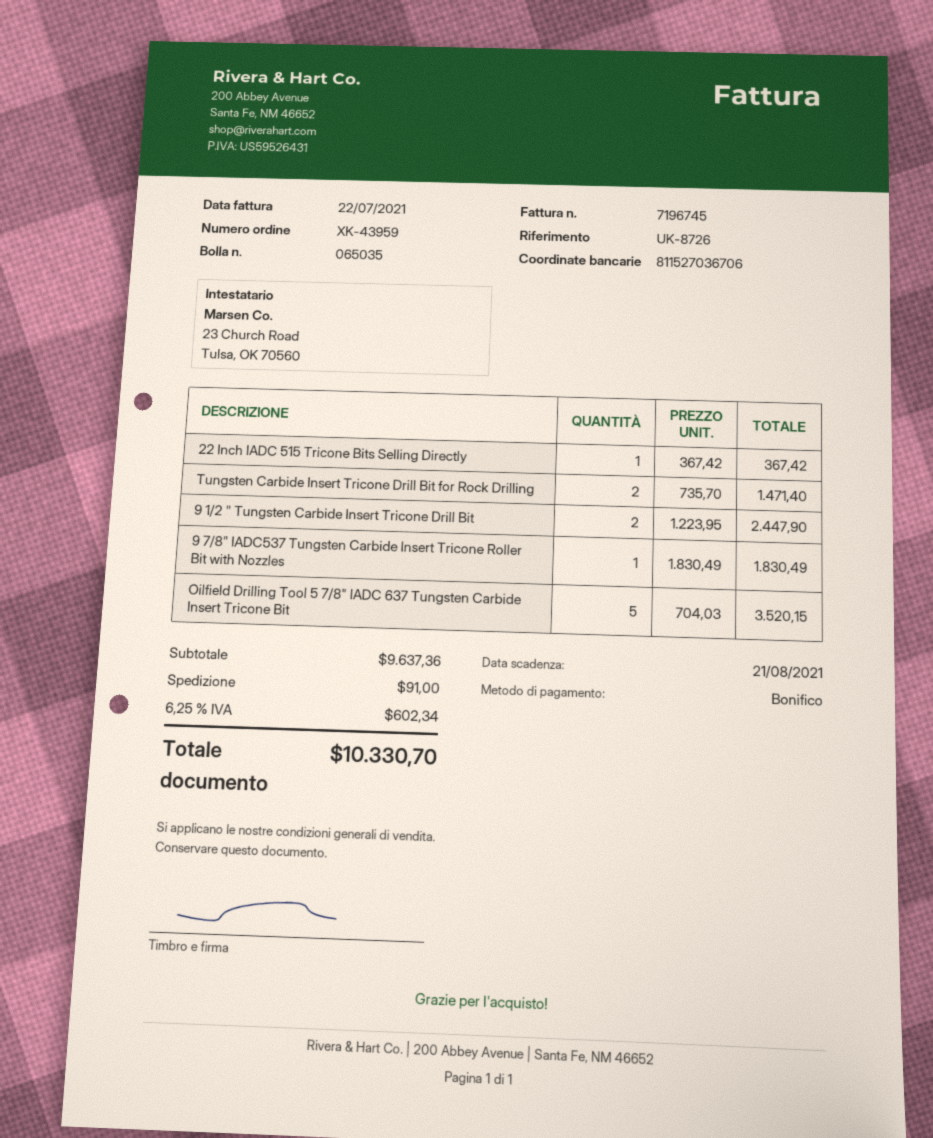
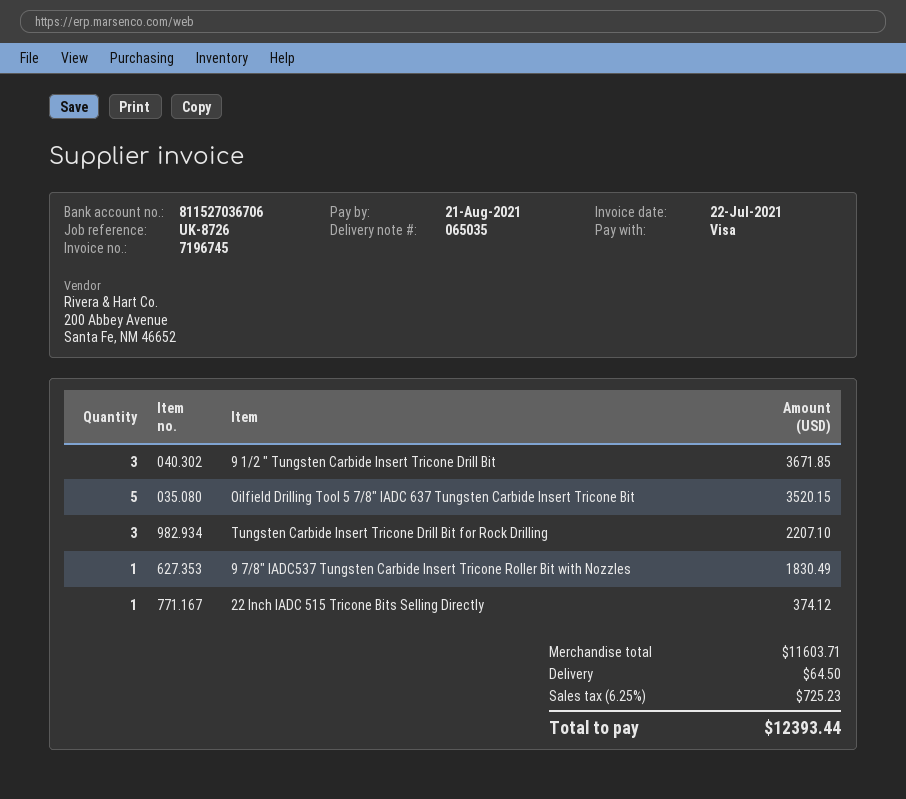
payment method: bank transfer -> Visa
22 Inch IADC 515 Tricone Bits Selling Directly: 1 for 367.42 -> 1 for 374.12
Tungsten Carbide Insert Tricone Drill Bit for Rock Drilling: 2 for 1471.40 -> 3 for 2207.10
9 1/2 " Tungsten Carbide Insert Tricone Drill Bit: 2 for 2447.90 -> 3 for 3671.85
subtotal: 9637.36 -> 11603.71
shipping: 91.00 -> 64.50
tax: 6.25% = 602.34 -> 6.25% = 725.23
total: 10330.70 -> 12393.44

